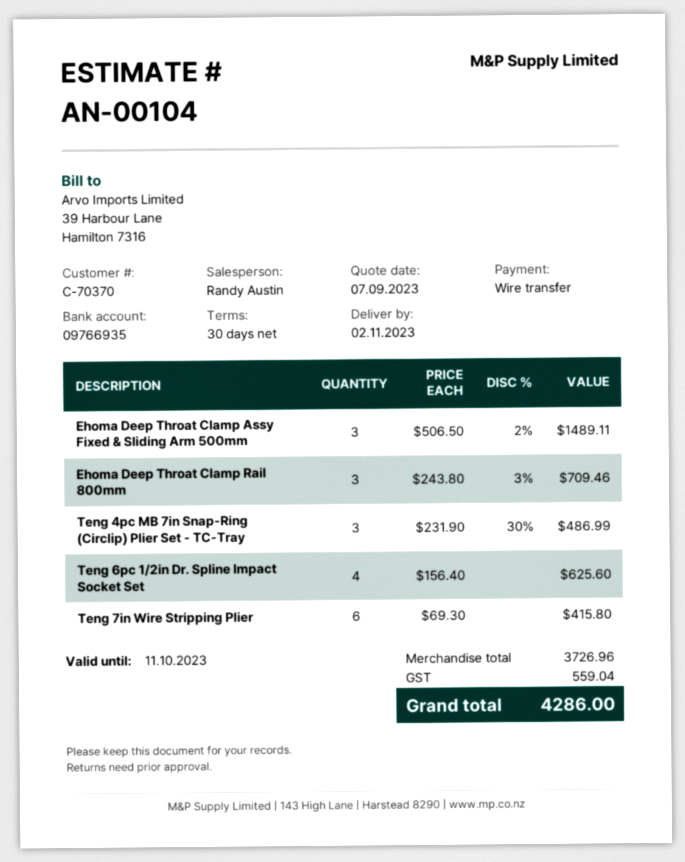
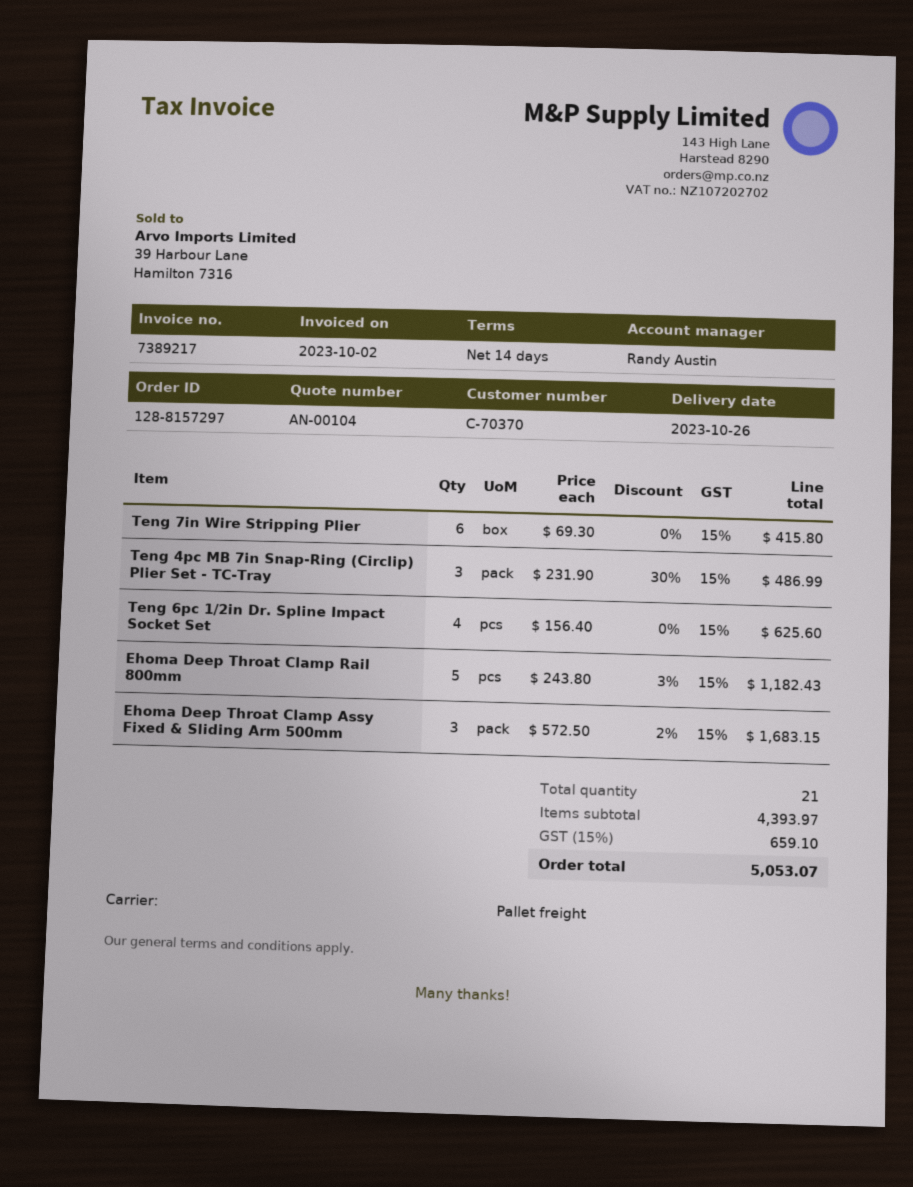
delivery date: 2023-11-02 -> 2023-10-26
payment terms: 30 days -> 14 days
Ehoma Deep Throat Clamp Assy Fixed & Sliding Arm 500mm: 3 x 506.50 - 2% = 1489.11 -> 3 x 572.50 - 2% = 1683.15
Ehoma Deep Throat Clamp Rail 800mm: 3 x 243.80 - 3% = 709.46 -> 5 x 243.80 - 3% = 1182.43
subtotal: 3726.96 -> 4393.97
tax: 559.04 -> 659.10
total: 4286.00 -> 5053.07

